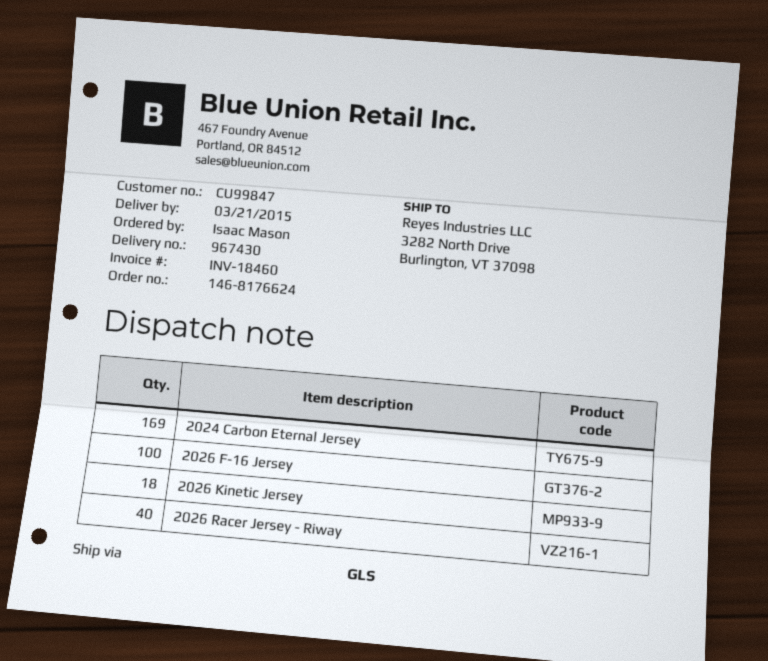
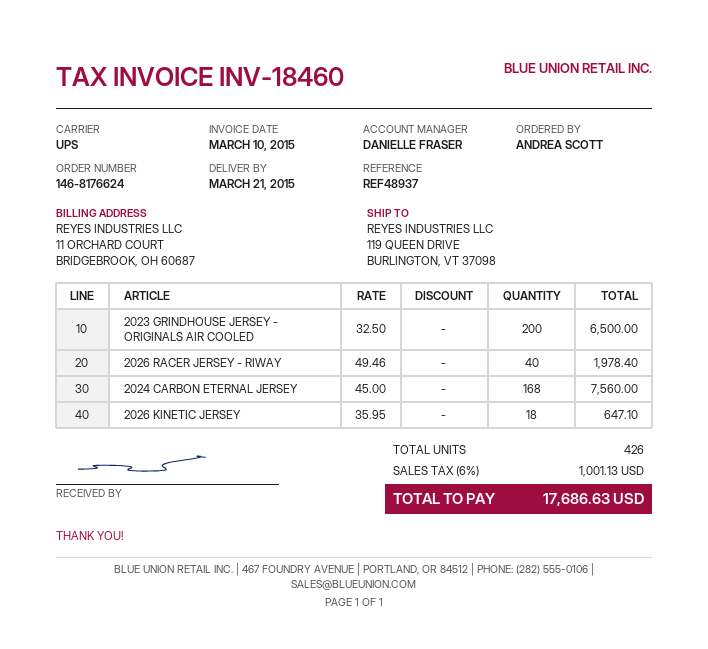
ordered by: Isaac Mason -> ANDREA SCOTT
shipping method: GLS -> UPS
ship to: 3282 North Drive, Burlington, VT 37098 -> 119 QUEEN DRIVE, BURLINGTON, VT 37098
2024 Carbon Eternal Jersey: 169 -> 168
2026 F-16 Jersey: 100 -> none
2023 GRINDHOUSE JERSEY - ORIGINALS AIR COOLED: none -> 200

